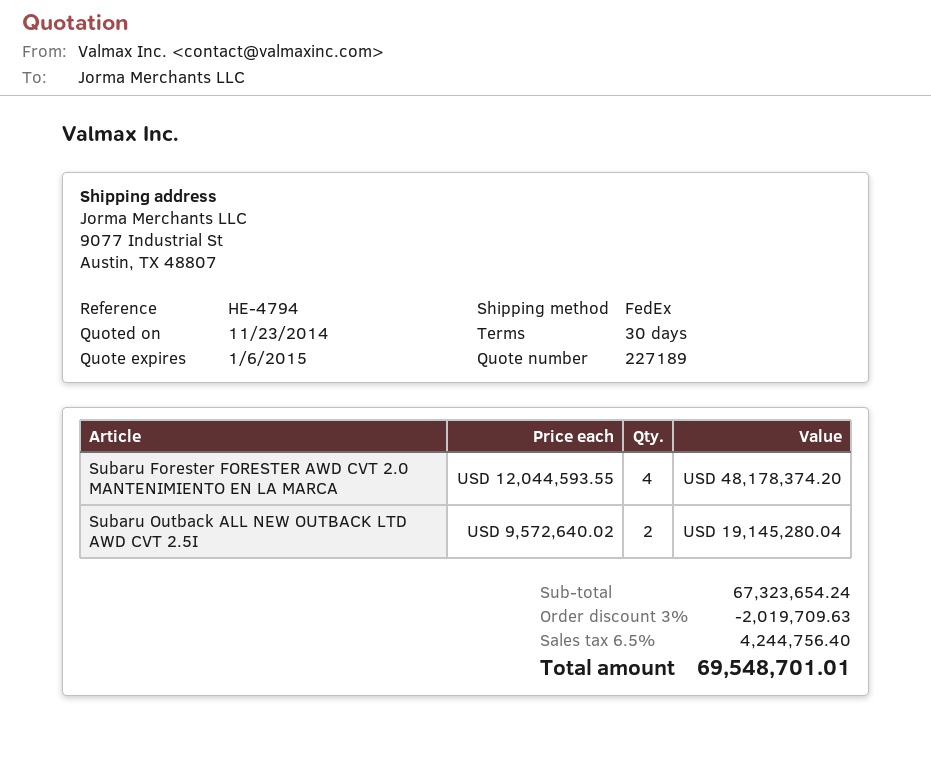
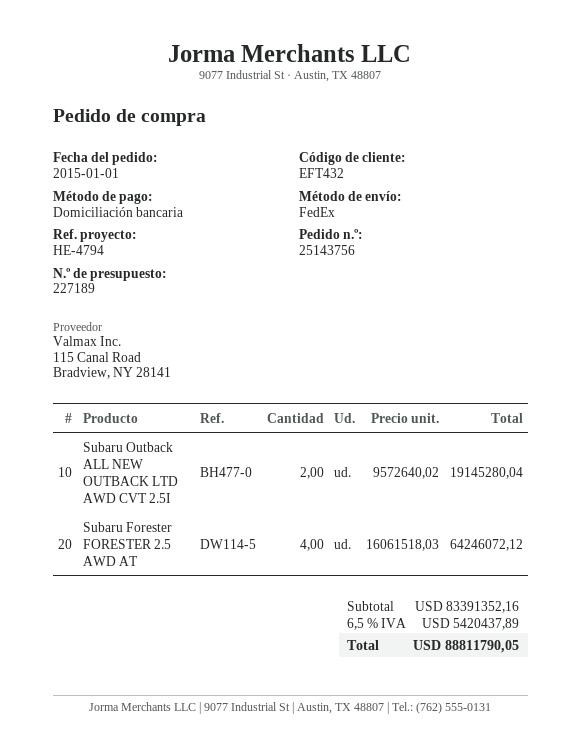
Subaru Forester FORESTER AWD CVT 2.0 MANTENIMIENTO EN LA MARCA: 4 x 12044593.55 = 48178374.20 -> none
Subaru Forester FORESTER 2.5 AWD AT: none -> 4 x 16061518.03 = 64246072.12
subtotal: 67323654.24 -> 83391352.16
discount: 3% = 2019709.63 -> none
tax: 6.5% = 4244756.40 -> 6.5% = 5420437.89
total: 69548701.01 -> 88811790.05

